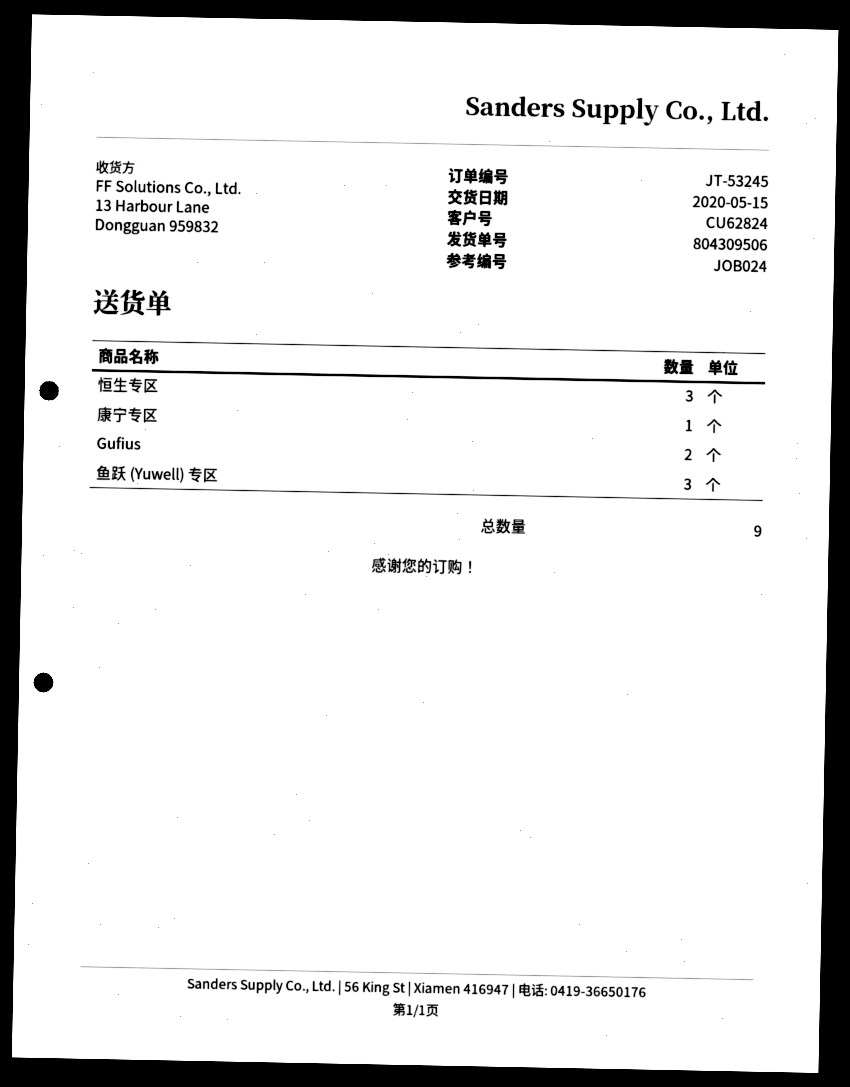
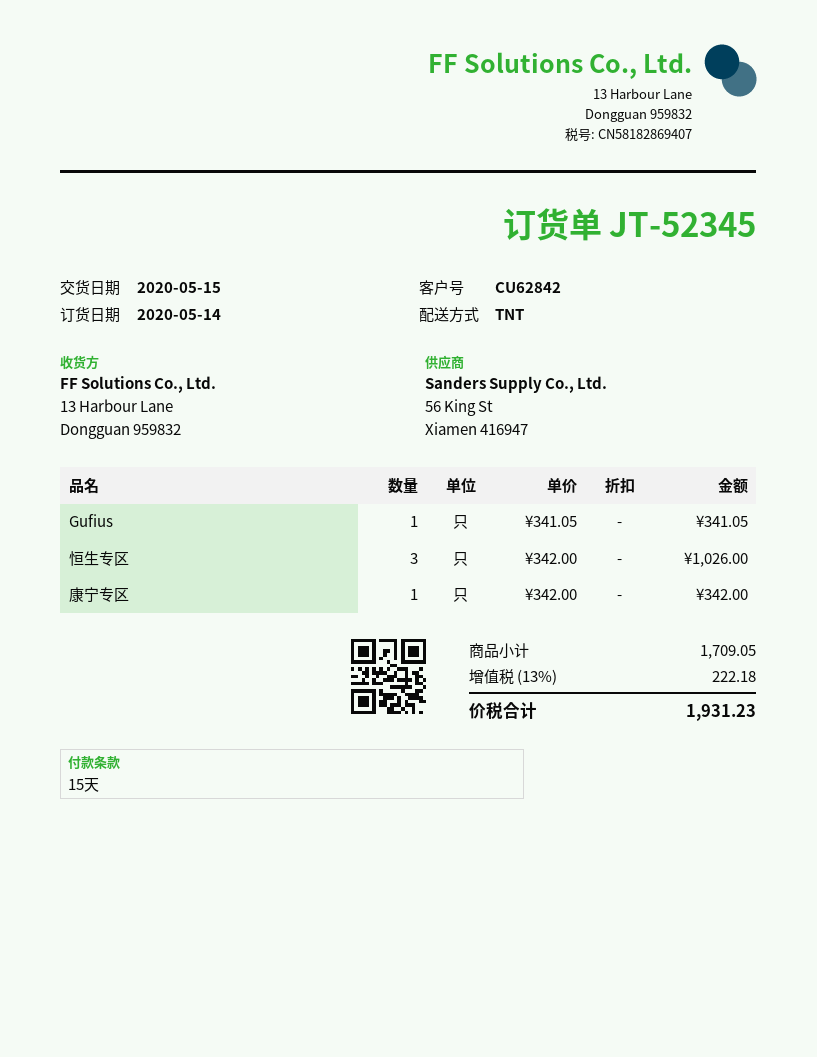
order number: JT-53245 -> JT-52345
customer number: CU62824 -> CU62842
Gufius: 2 -> 1
鱼跃 (Yuwell) 专区: 3 -> none

